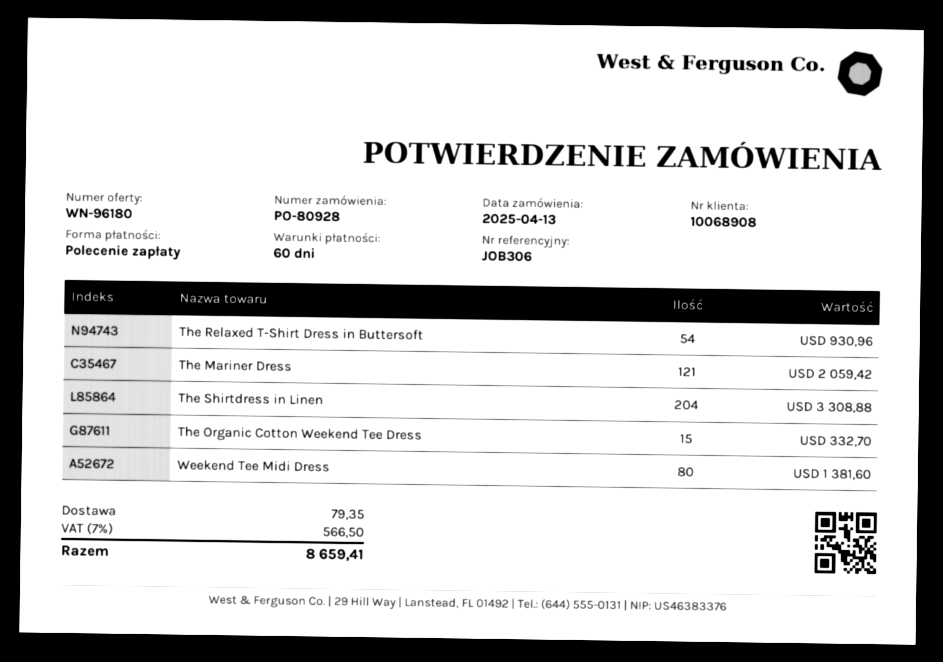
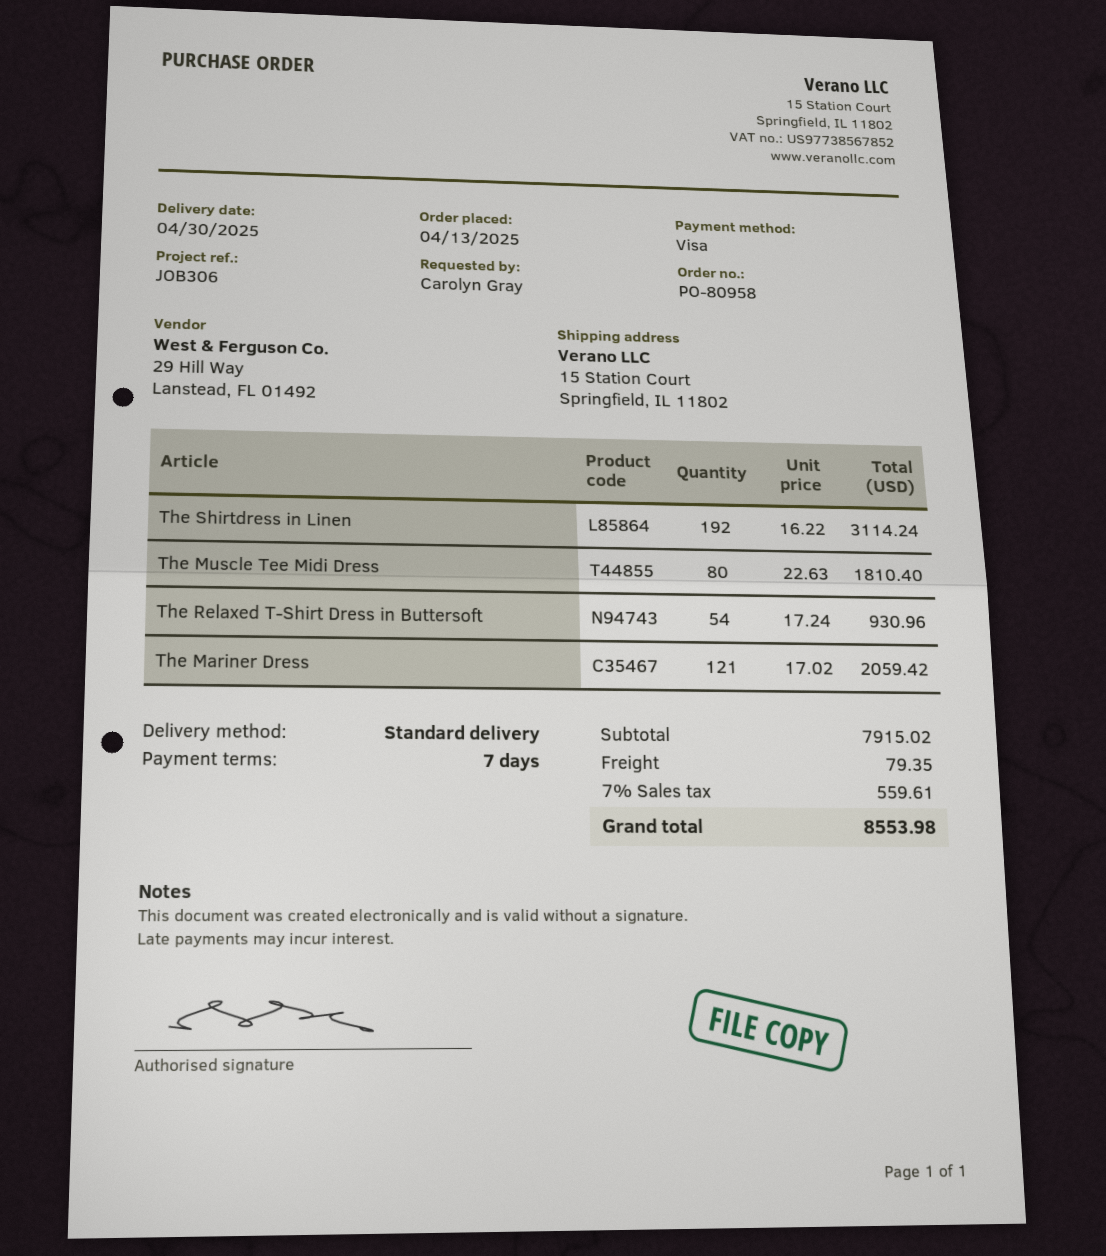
order number: PO-80928 -> PO-80958
payment terms: 60 days -> 7 days
payment method: direct debit -> Visa
The Shirtdress in Linen: 204 for 3308.88 -> 192 for 3114.24
The Organic Cotton Weekend Tee Dress: 15 for 332.70 -> none
Weekend Tee Midi Dress: 80 for 1381.60 -> none
The Muscle Tee Midi Dress: none -> 80 for 1810.40
tax: 7% = 566.50 -> 7% = 559.61
total: 8659.41 -> 8553.98

